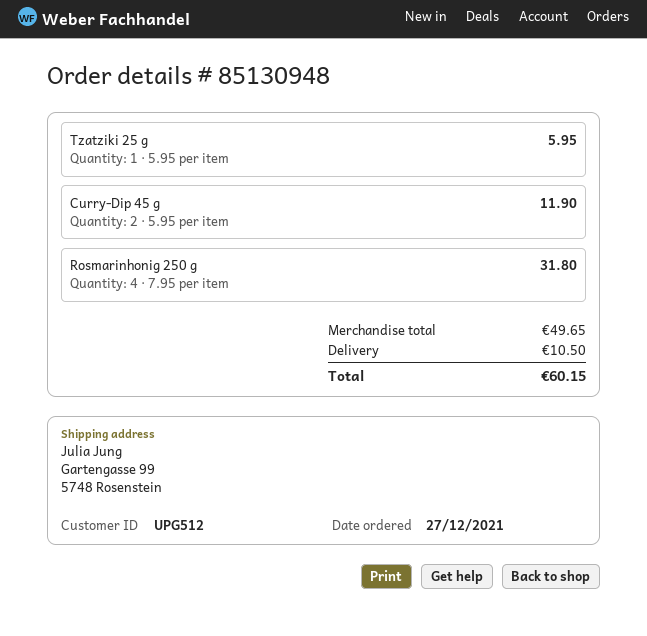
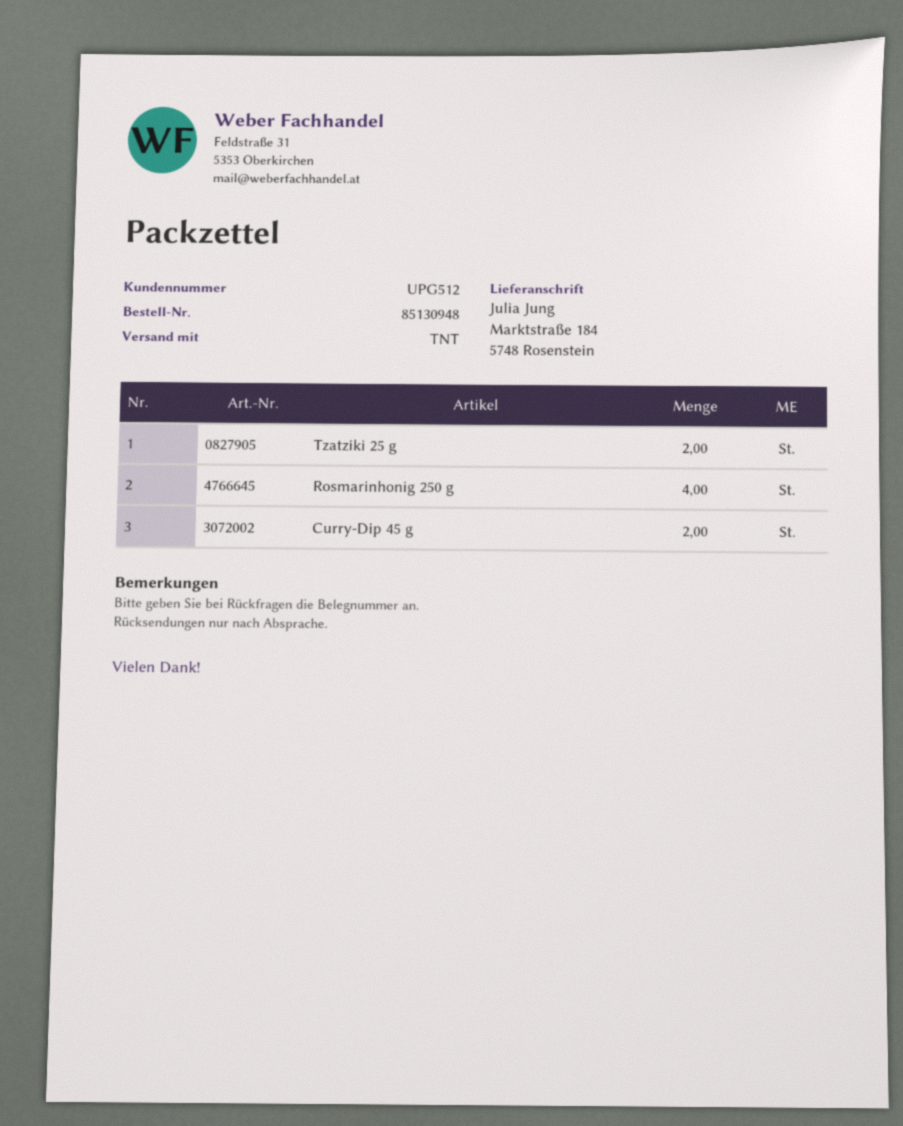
ship to: Gartengasse 99, 5748 Rosenstein -> Marktstraße 184, 5748 Rosenstein
Tzatziki 25 g: 1 -> 2

